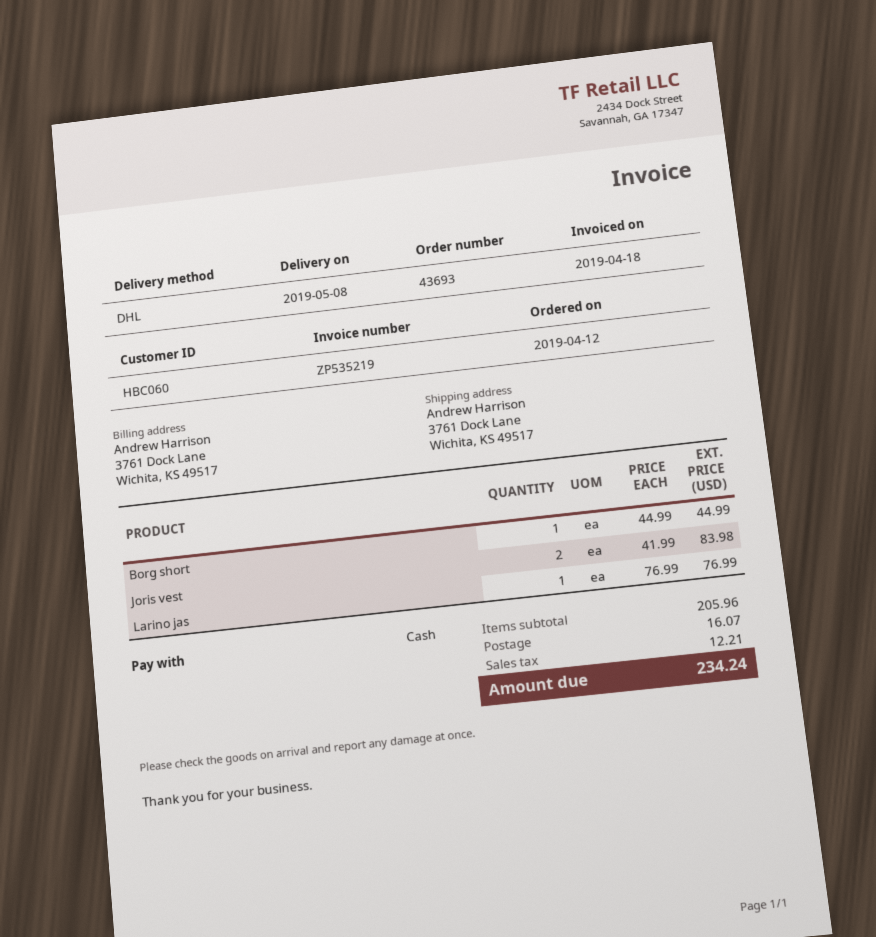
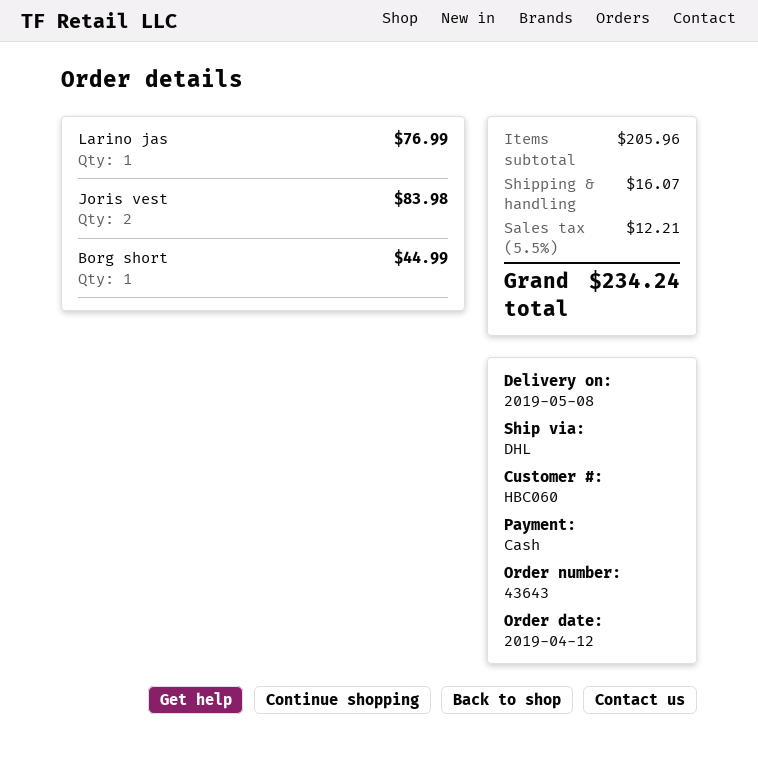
order number: 43693 -> 43643

